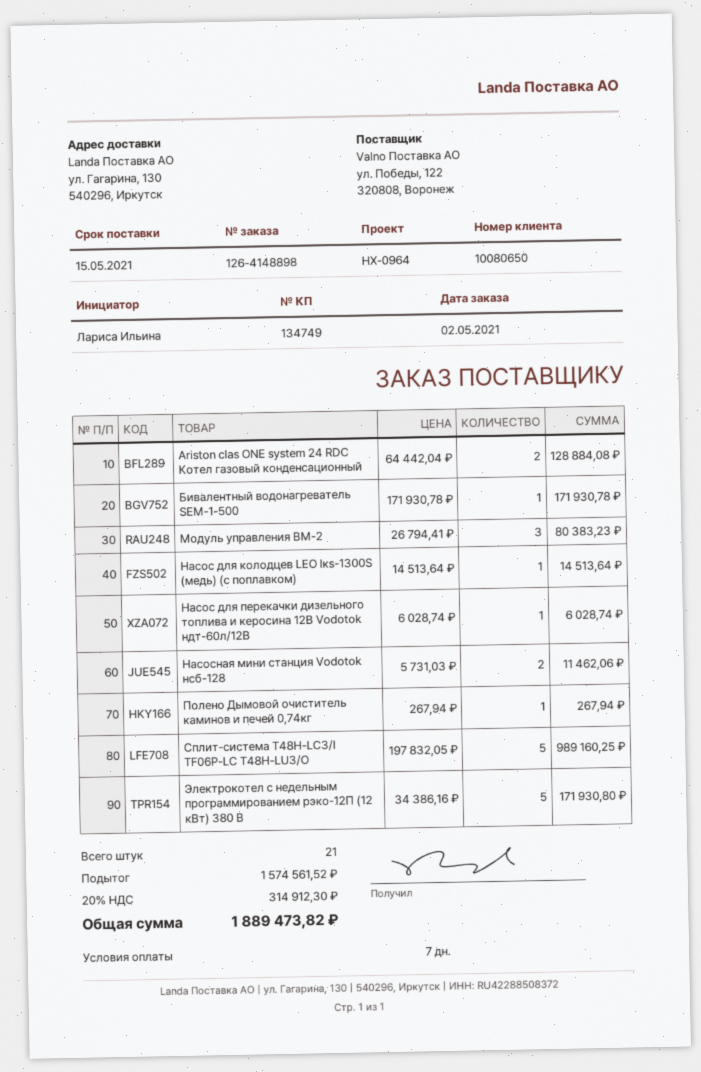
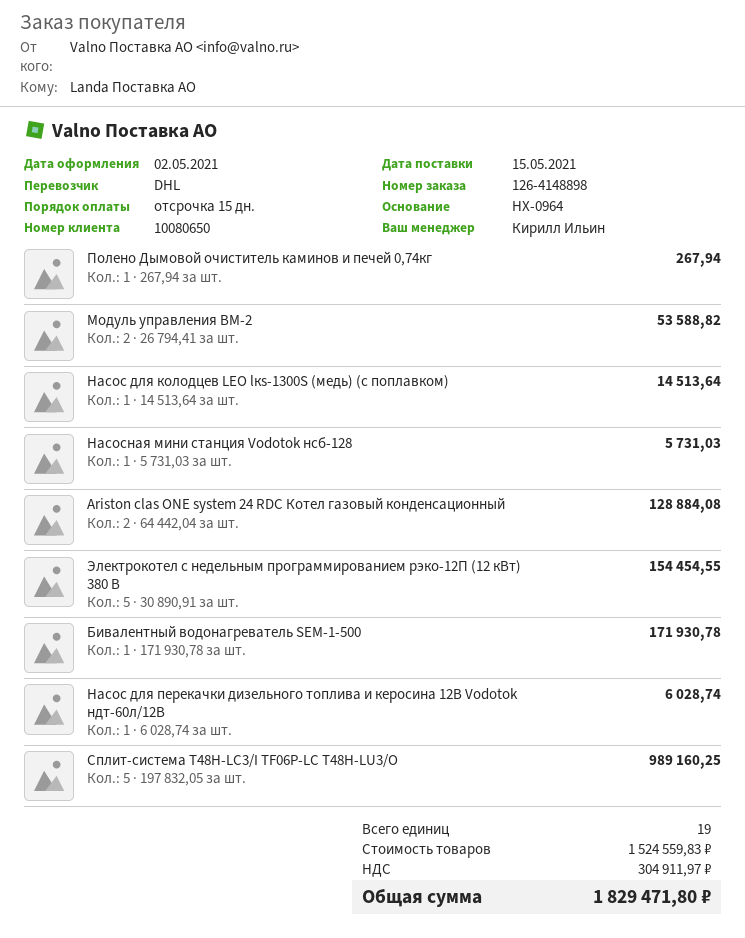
payment terms: 7 days -> 15 days
Модуль управления BM-2: 3 x 26794.41 = 80383.23 -> 2 x 26794.41 = 53588.82
Насосная мини станция Vodotok нсб-128: 2 x 5731.03 = 11462.06 -> 1 x 5731.03 = 5731.03
Электрокотел с недельным программированием рэко-12П (12 кВт) 380 В: 5 x 34386.16 = 171930.80 -> 5 x 30890.91 = 154454.55
total quantity: 21 -> 19
subtotal: 1574561.52 -> 1524559.83
tax: 314912.30 -> 304911.97
total: 1889473.82 -> 1829471.80

